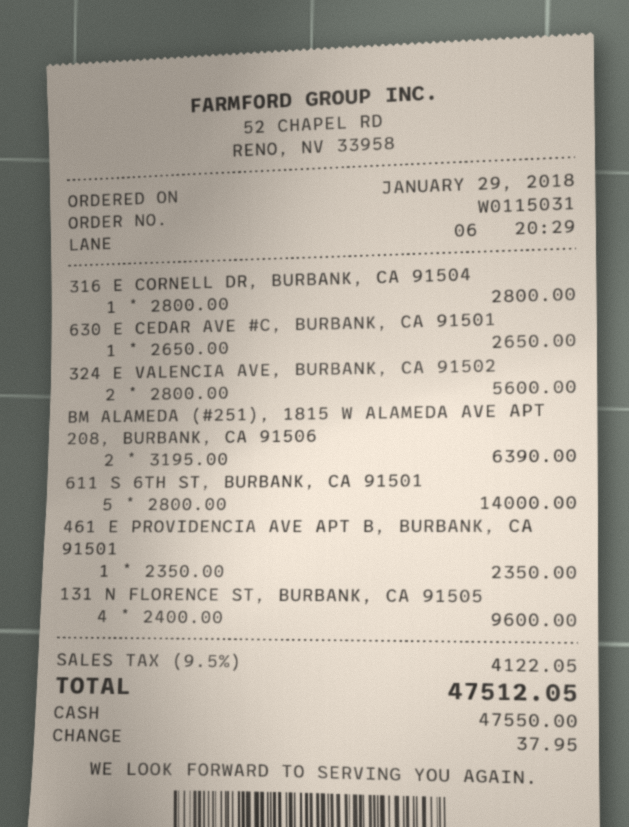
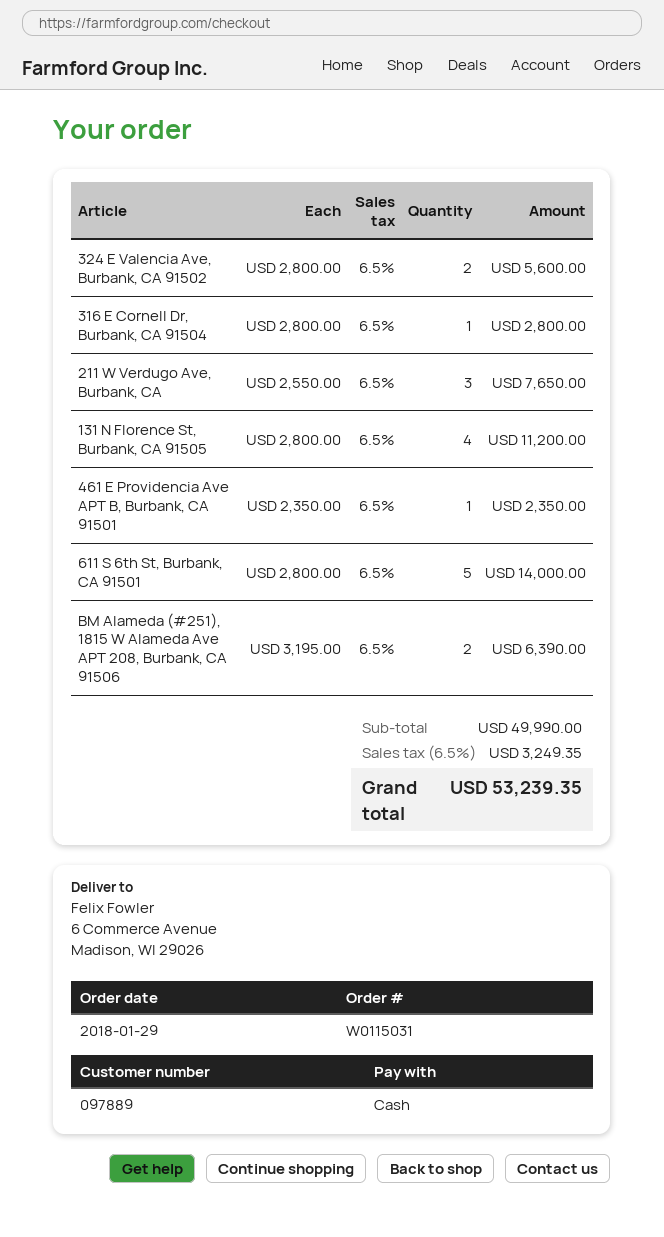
630 E CEDAR AVE #C, BURBANK, CA 91501: 1 x 2650.00 = 2650.00 -> none
131 N FLORENCE ST, BURBANK, CA 91505: 4 x 2400.00 = 9600.00 -> 4 x 2800.00 = 11200.00
211 W Verdugo Ave, Burbank, CA: none -> 3 x 2550.00 = 7650.00
tax: 9.5% = 4122.05 -> 6.5% = 3249.35
total: 47512.05 -> 53239.35

